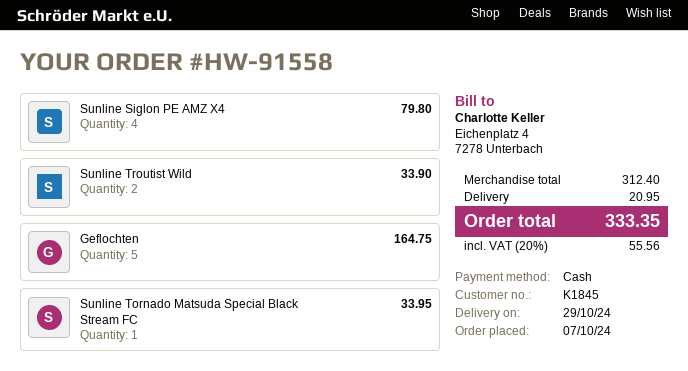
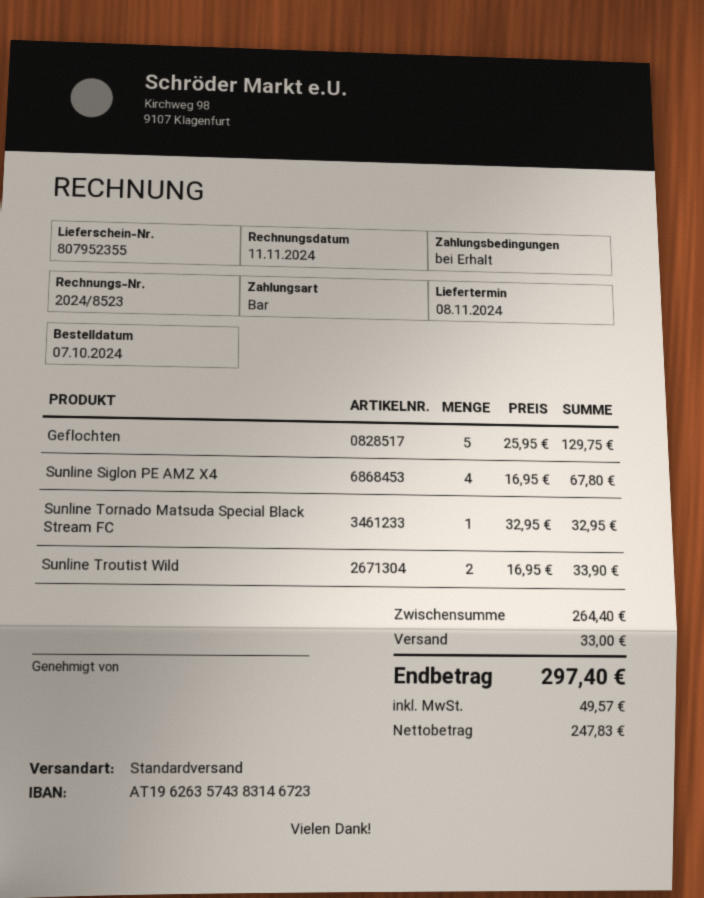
delivery date: 2024-10-29 -> 2024-11-08
Sunline Siglon PE AMZ X4: 4 for 79.80 -> 4 for 67.80
Geflochten: 5 for 164.75 -> 5 for 129.75
Sunline Tornado Matsuda Special Black Stream FC: 1 for 33.95 -> 1 for 32.95
subtotal: 312.40 -> 264.40
shipping: 20.95 -> 33.00
tax: 55.56 -> 49.57
total: 333.35 -> 297.40

